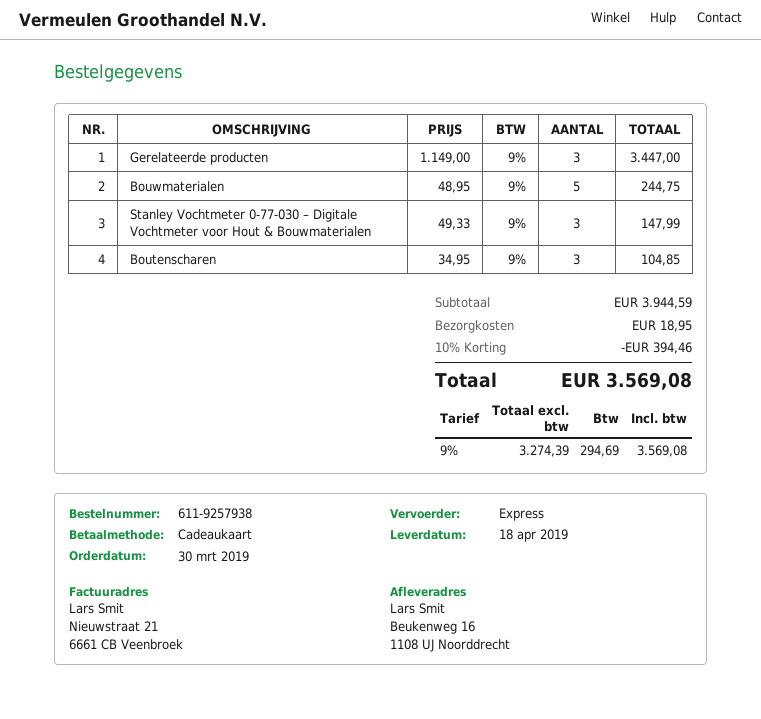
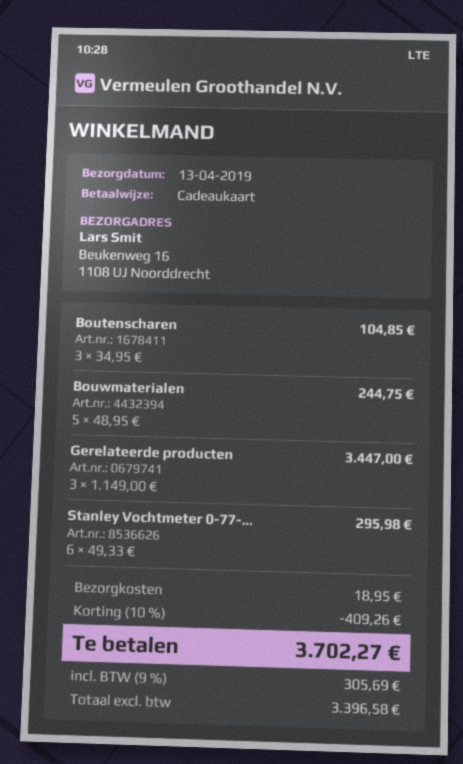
delivery date: 2019-04-18 -> 2019-04-13
Stanley Vochtmeter 0-77-030 – Digitale Vochtmeter voor Hout & Bouwmaterialen: 3 x 49.33 = 147.99 -> 6 x 49.33 = 295.98
discount: 10% = 394.46 -> 10% = 409.26
net: 3274.39 -> 3396.58
tax: 9% = 294.69 -> 9% = 305.69
total: 3569.08 -> 3702.27

